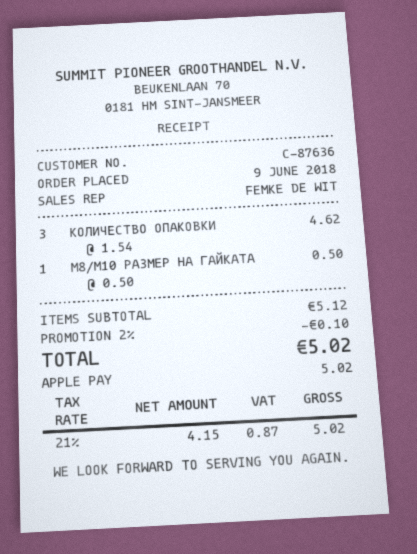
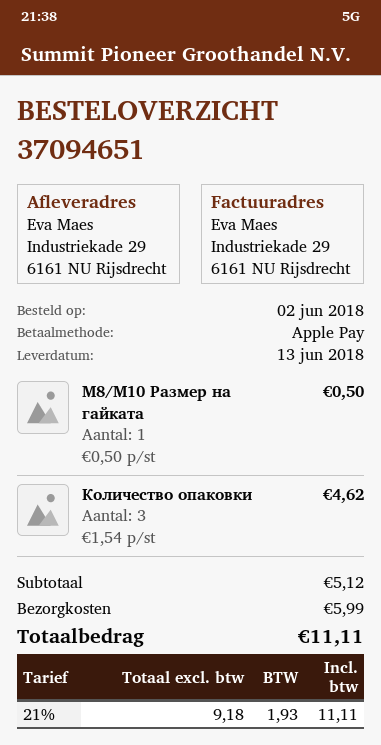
order date: 2018-06-09 -> 2018-06-02
discount: 2% = 0.10 -> none
shipping: none -> 5.99
net: 4.15 -> 9.18
tax: 21% = 0.87 -> 21% = 1.93
total: 5.02 -> 11.11

